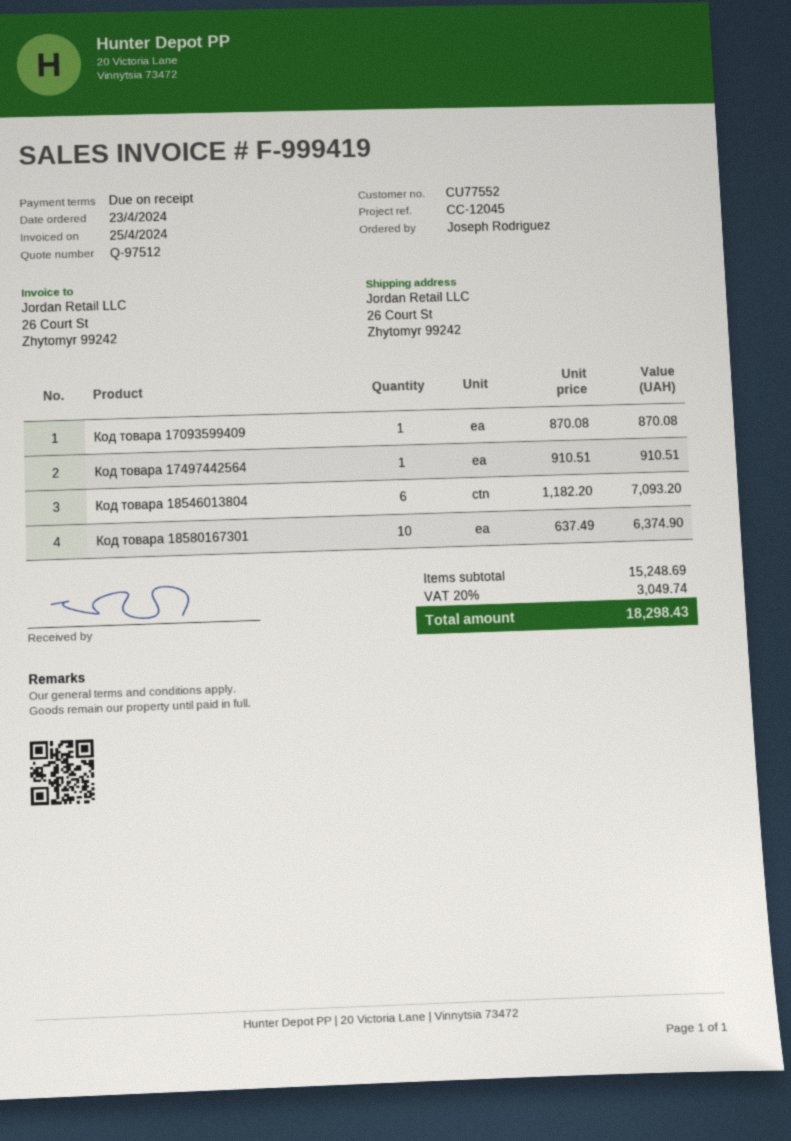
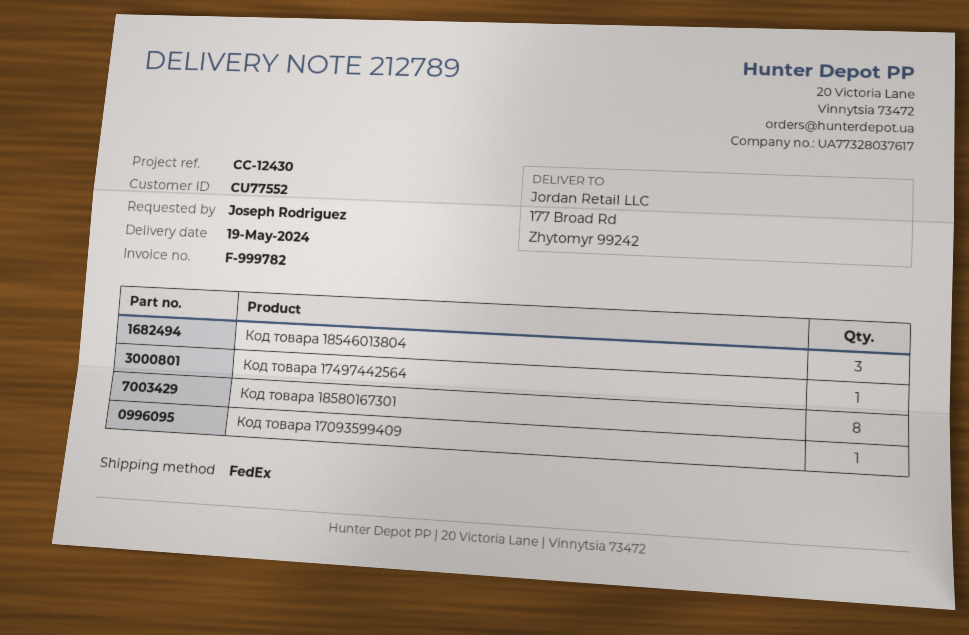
invoice number: F-999419 -> F-999782
reference: CC-12045 -> CC-12430
ship to: 26 Court St, Zhytomyr 99242 -> 177 Broad Rd, Zhytomyr 99242
Код товара 18546013804: 6 -> 3
Код товара 18580167301: 10 -> 8

